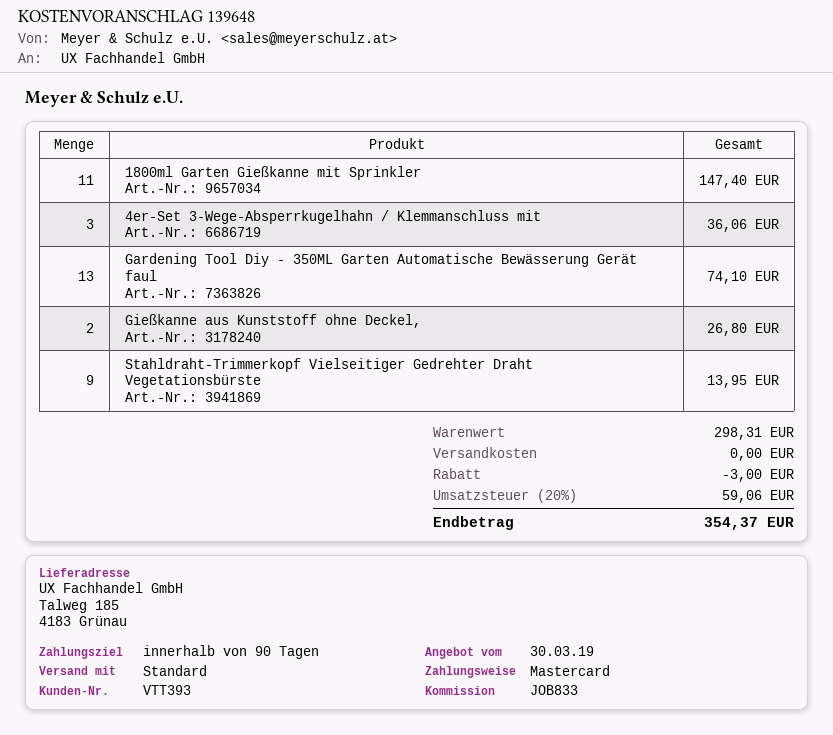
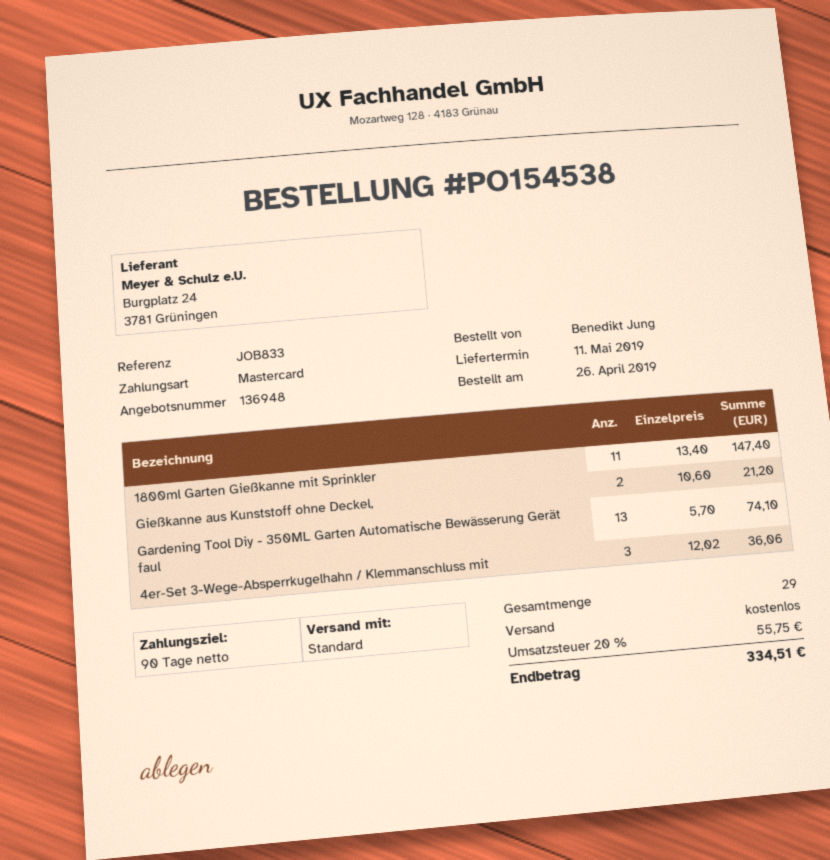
quote number: 139648 -> 136948
Gießkanne aus Kunststoff ohne Deckel,: 2 for 26.80 -> 2 for 21.20
Stahldraht-Trimmerkopf Vielseitiger Gedrehter Draht Vegetationsbürste: 9 for 13.95 -> none
discount: 3.00 -> none
tax: 20% = 59.06 -> 20% = 55.75
total: 354.37 -> 334.51

